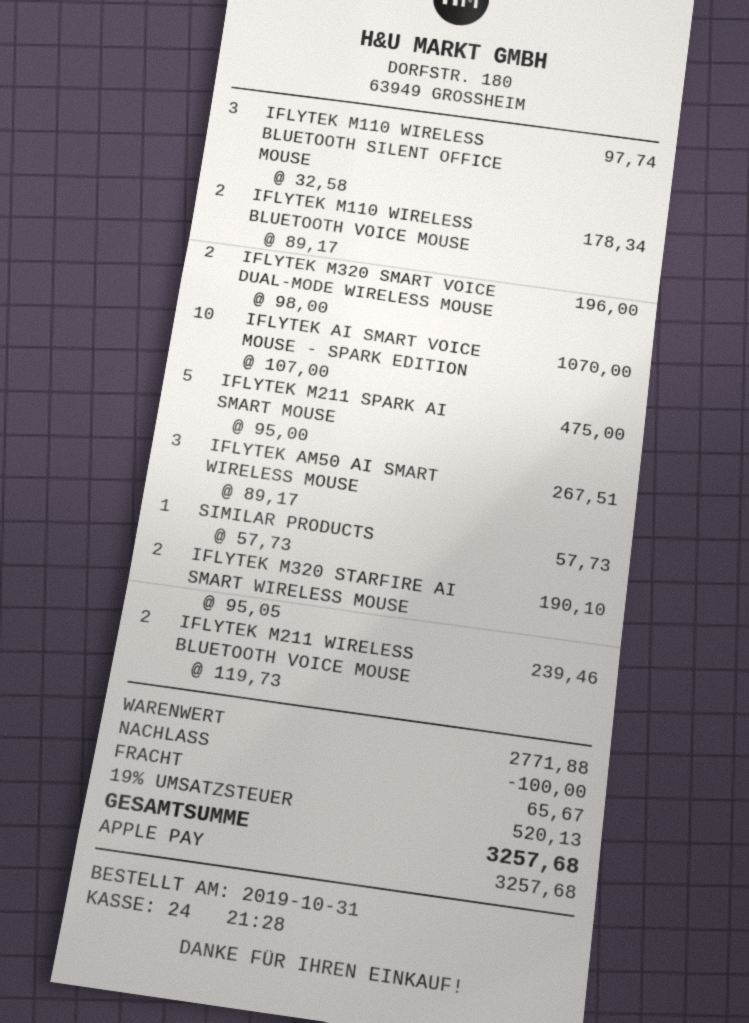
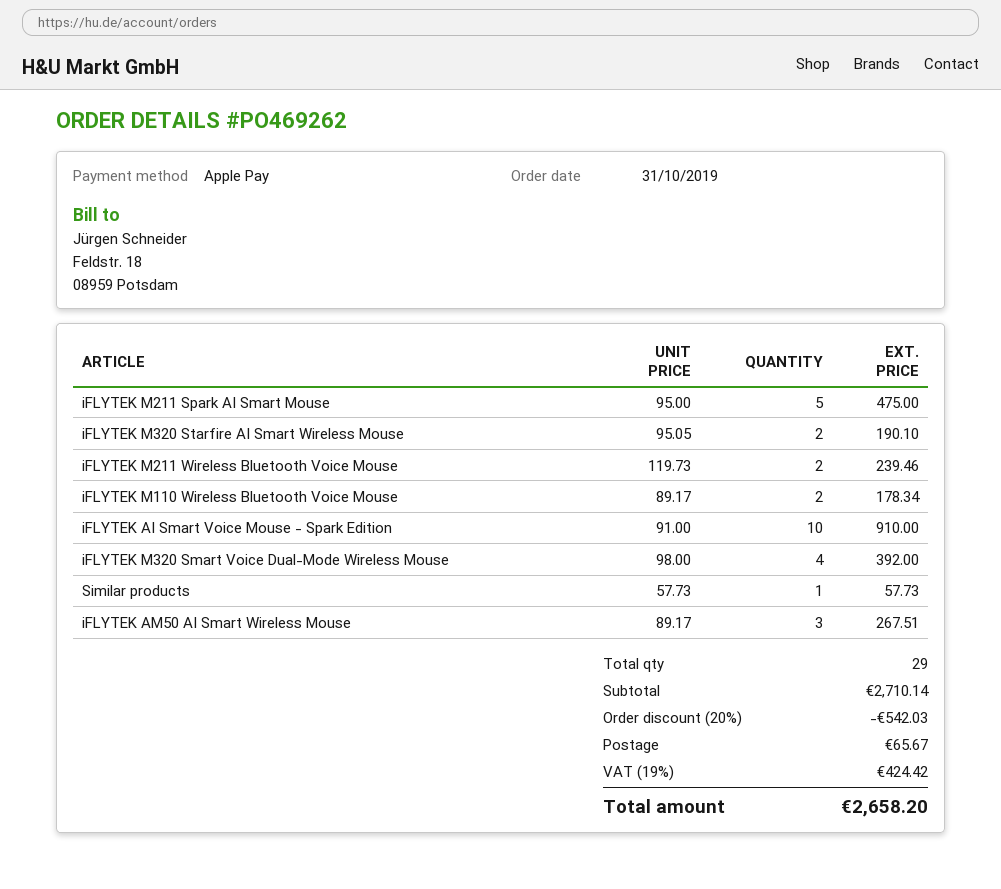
IFLYTEK M110 WIRELESS BLUETOOTH SILENT OFFICE MOUSE: 3 x 32.58 = 97.74 -> none
IFLYTEK M320 SMART VOICE DUAL-MODE WIRELESS MOUSE: 2 x 98.00 = 196.00 -> 4 x 98.00 = 392.00
IFLYTEK AI SMART VOICE MOUSE - SPARK EDITION: 10 x 107.00 = 1070.00 -> 10 x 91.00 = 910.00
subtotal: 2771.88 -> 2710.14
discount: 100.00 -> 542.03
tax: 19% = 520.13 -> 19% = 424.42
total: 3257.68 -> 2658.20

